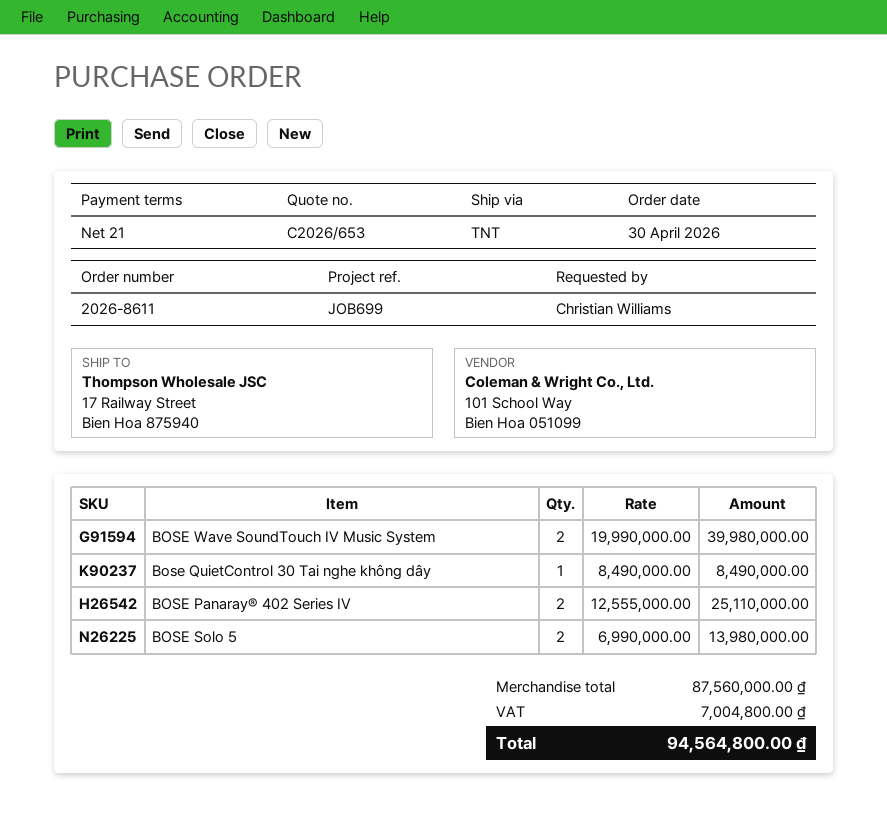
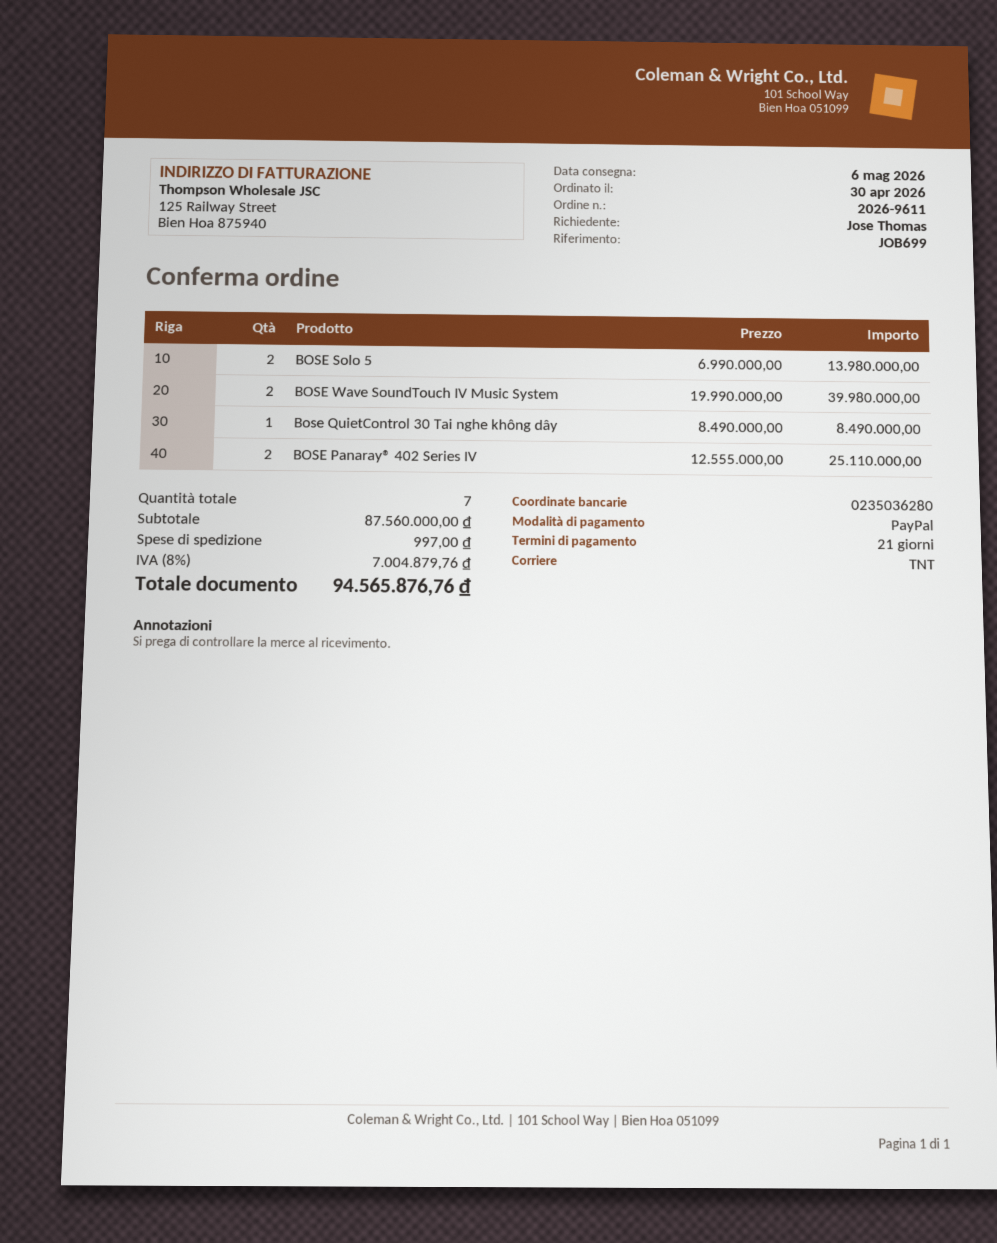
order number: 2026-8611 -> 2026-9611
ordered by: Christian Williams -> Jose Thomas
shipping: none -> 997.00
tax: 7004800.00 -> 7004879.76
total: 94564800.00 -> 94565876.76

